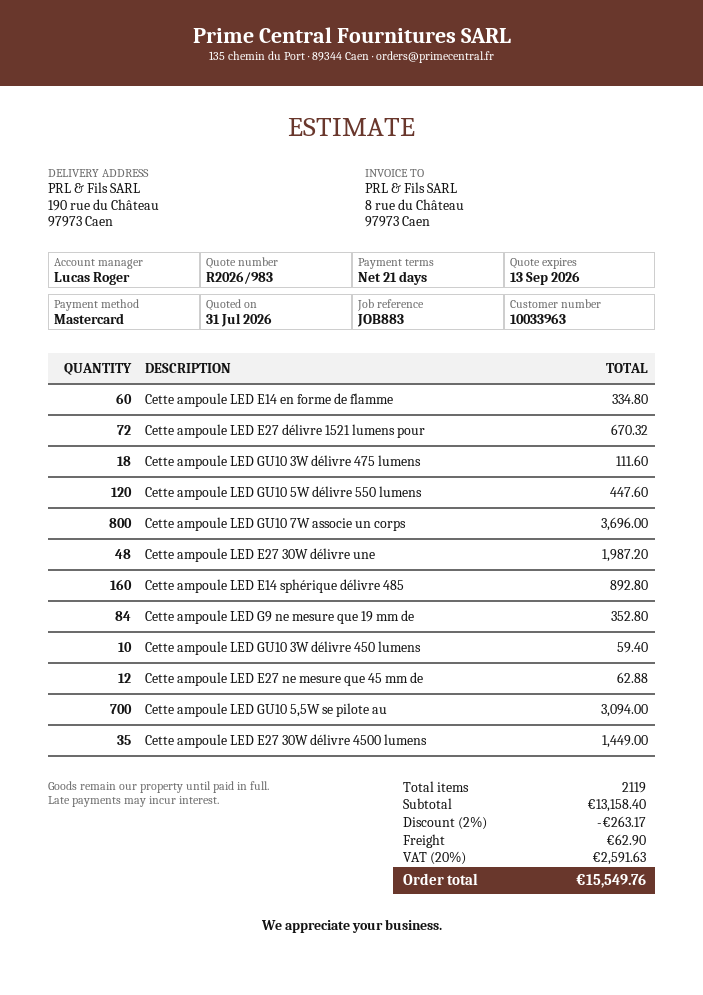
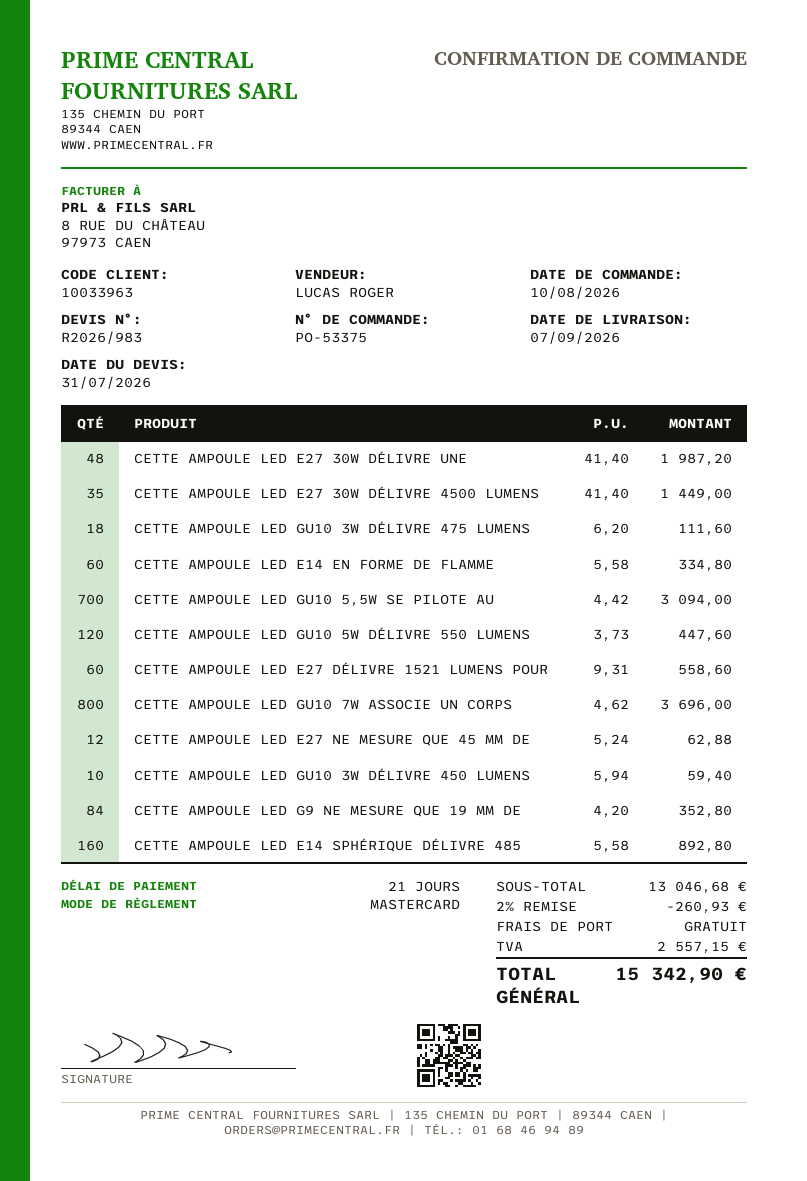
Cette ampoule LED E27 délivre 1521 lumens pour: 72 for 670.32 -> 60 for 558.60
subtotal: 13158.40 -> 13046.68
discount: 2% = 263.17 -> 2% = 260.93
shipping: 62.90 -> 0.00
tax: 2591.63 -> 2557.15
total: 15549.76 -> 15342.90

